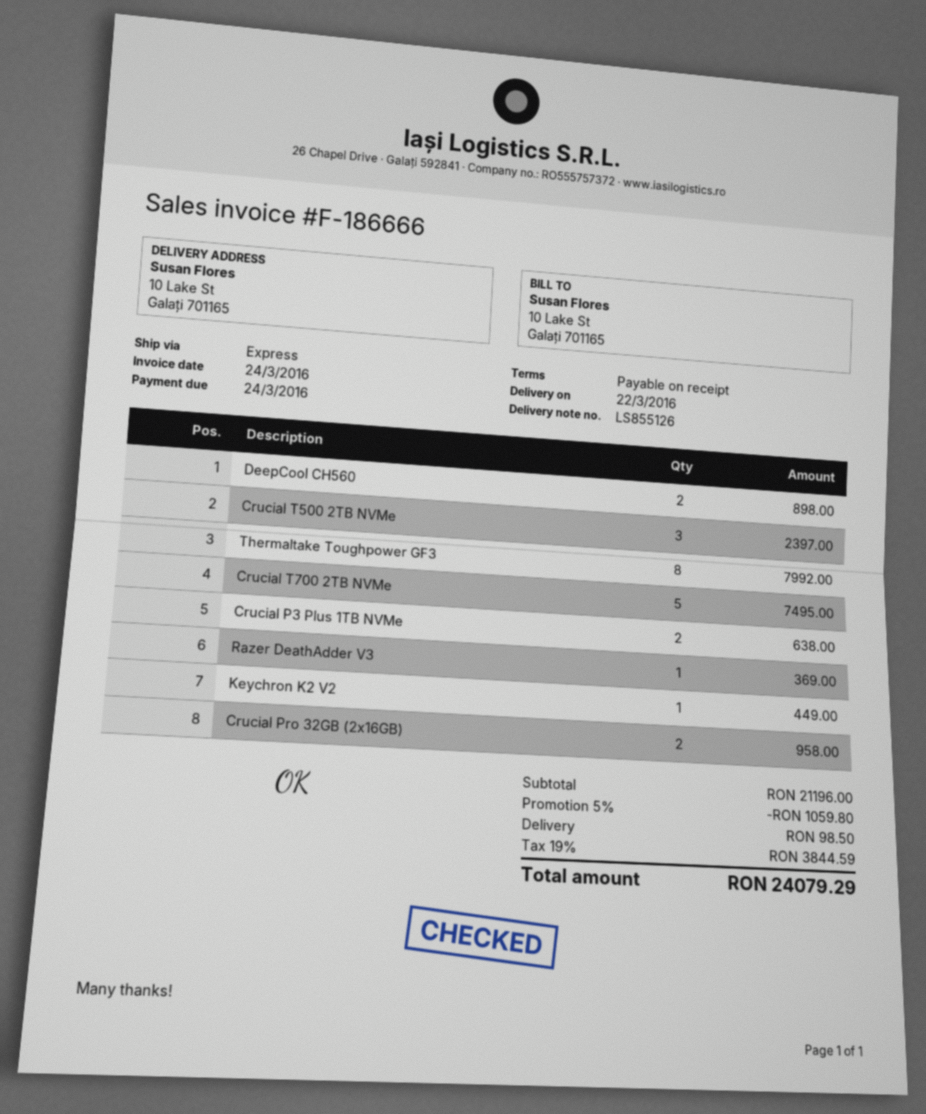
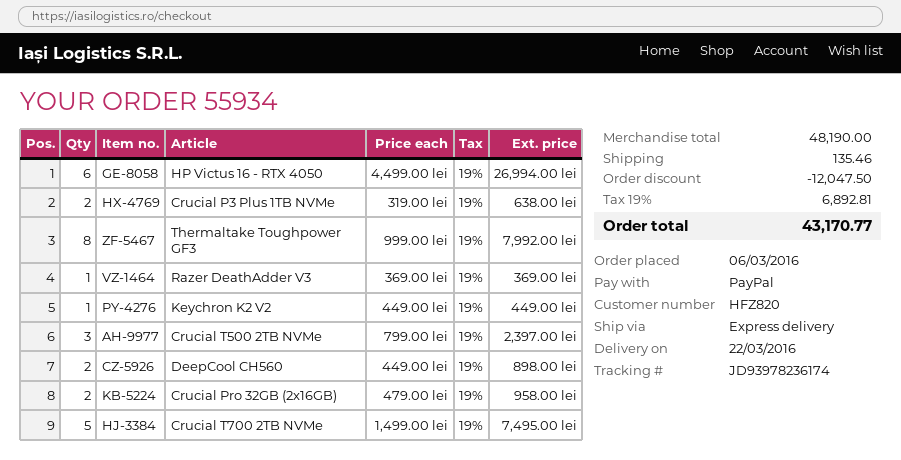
HP Victus 16 - RTX 4050: none -> 6 for 26994.00
subtotal: 21196.00 -> 48190.00
discount: 1059.80 -> 12047.50
shipping: 98.50 -> 135.46
tax: 19% = 3844.59 -> 19% = 6892.81
total: 24079.29 -> 43170.77

